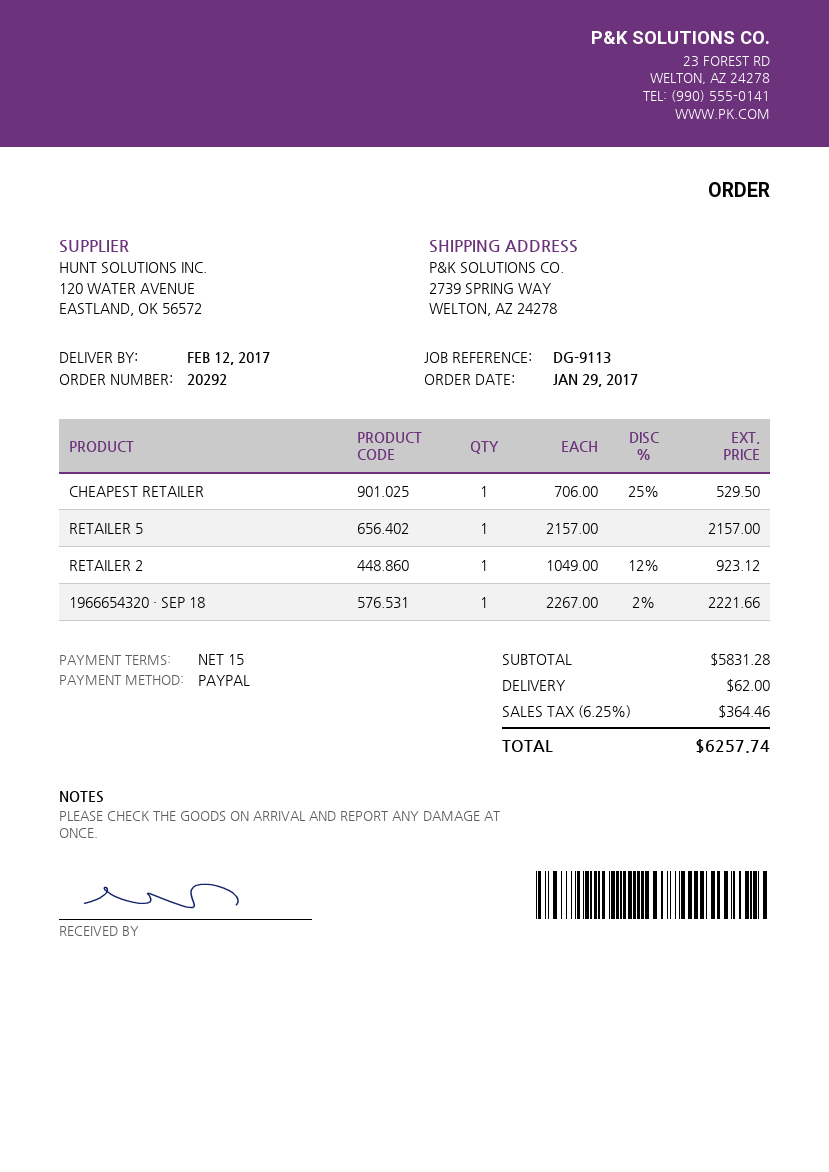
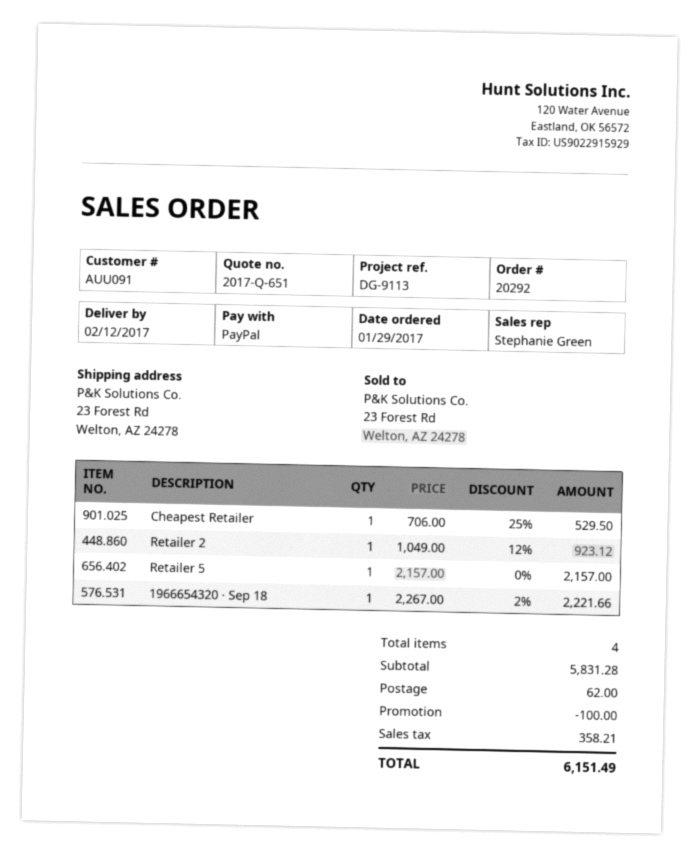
ship to: 2739 SPRING WAY, WELTON, AZ 24278 -> 23 Forest Rd, Welton, AZ 24278
discount: none -> 100.00
tax: 364.46 -> 358.21
total: 6257.74 -> 6151.49

